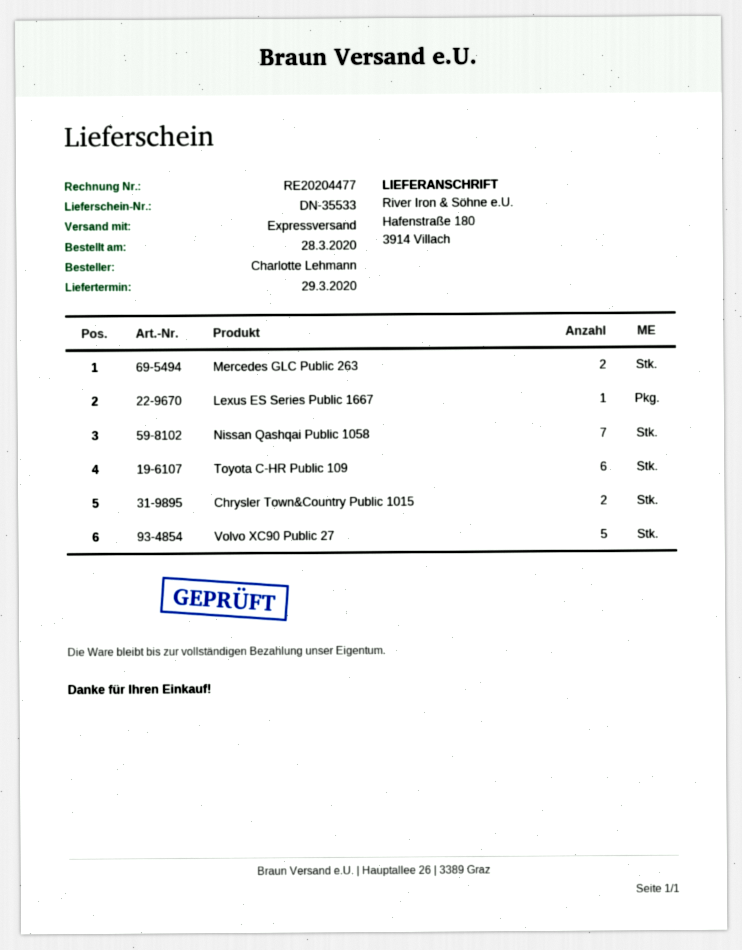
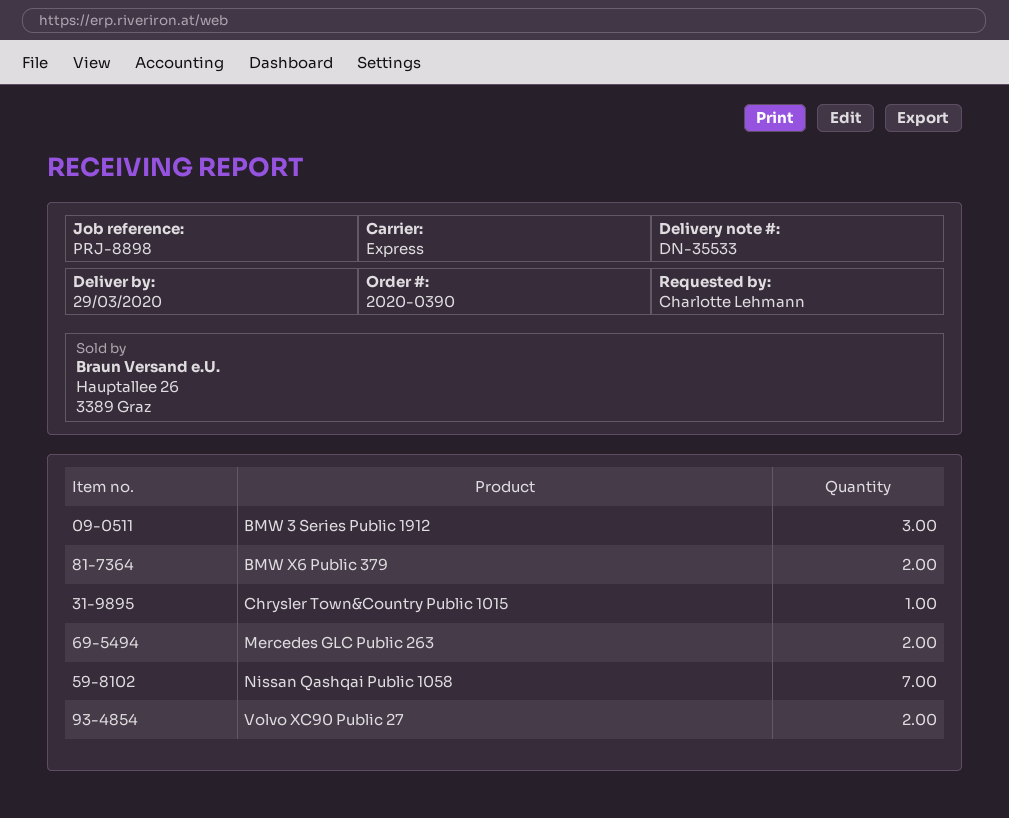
Lexus ES Series Public 1667: 1 -> none
Toyota C-HR Public 109: 6 -> none
Chrysler Town&Country Public 1015: 2 -> 1
Volvo XC90 Public 27: 5 -> 2
BMW 3 Series Public 1912: none -> 3
BMW X6 Public 379: none -> 2

